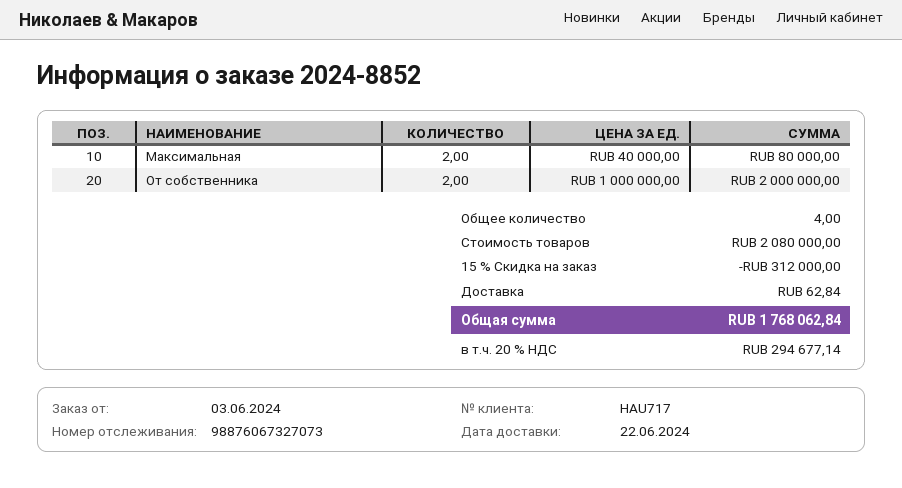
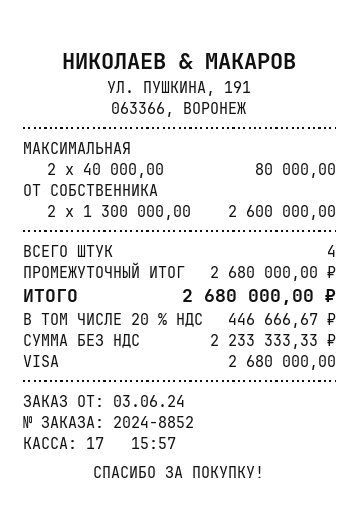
От собственника: 2 x 1000000.00 = 2000000.00 -> 2 x 1300000.00 = 2600000.00
subtotal: 2080000.00 -> 2680000.00
discount: 15% = 312000.00 -> none
shipping: 62.84 -> none
tax: 20% = 294677.14 -> 20% = 446666.67
total: 1768062.84 -> 2680000.00

